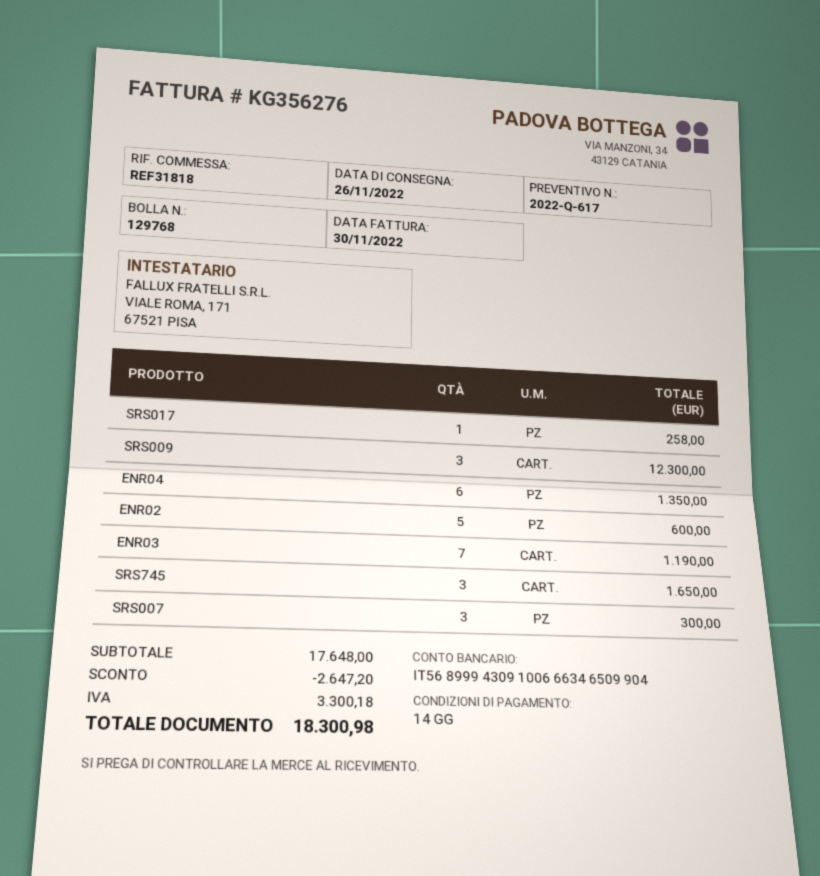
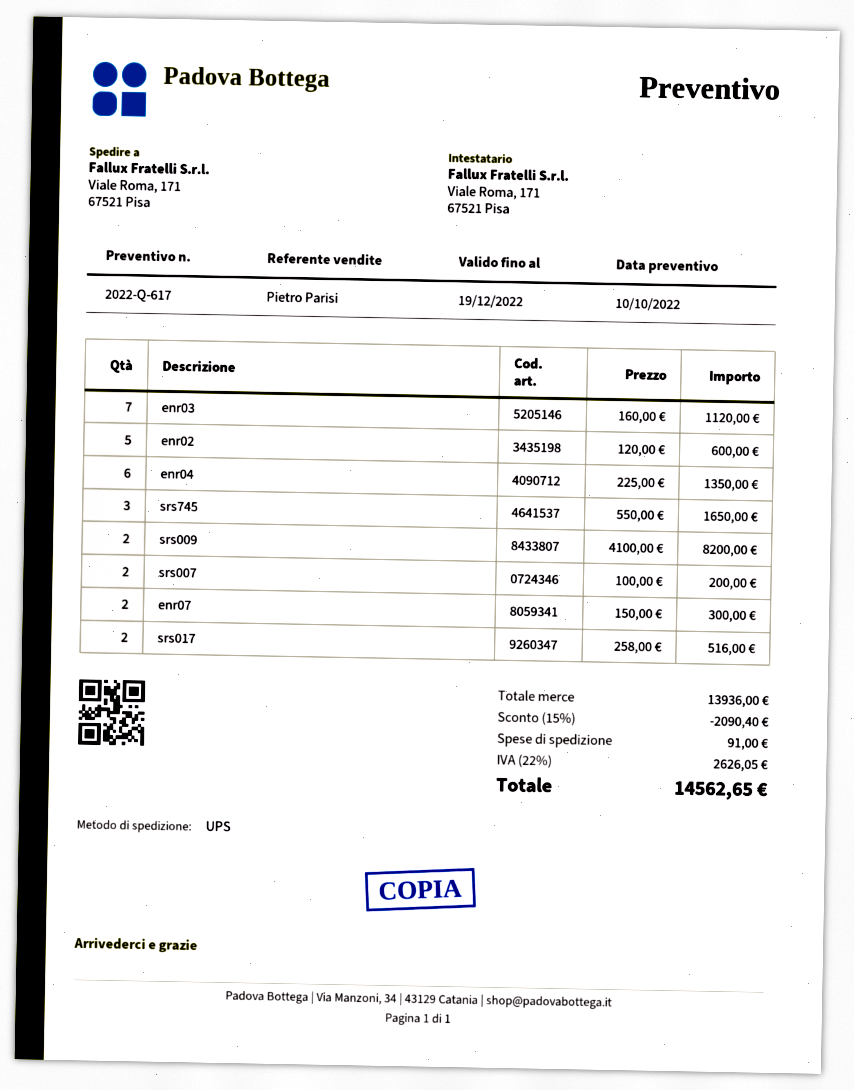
SRS017: 1 for 258.00 -> 2 for 516.00
SRS009: 3 for 12300.00 -> 2 for 8200.00
ENR03: 7 for 1190.00 -> 7 for 1120.00
SRS007: 3 for 300.00 -> 2 for 200.00
enr07: none -> 2 for 300.00
subtotal: 17648.00 -> 13936.00
discount: 2647.20 -> 2090.40
shipping: none -> 91.00
tax: 3300.18 -> 2626.05
total: 18300.98 -> 14562.65

